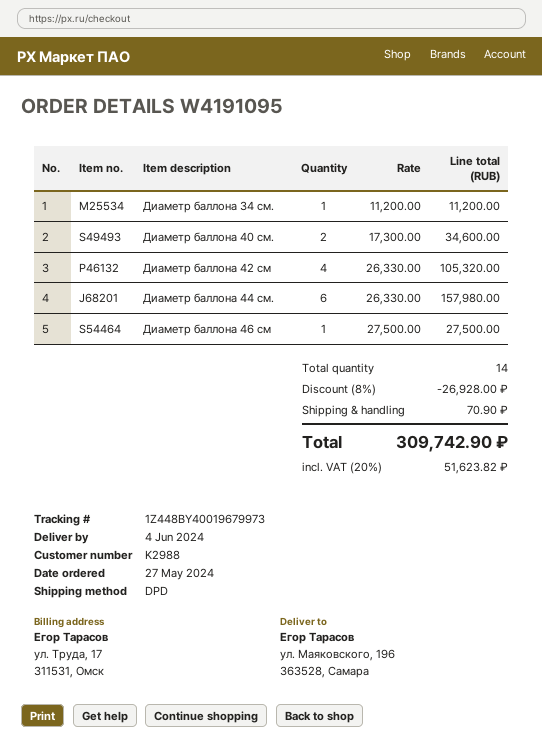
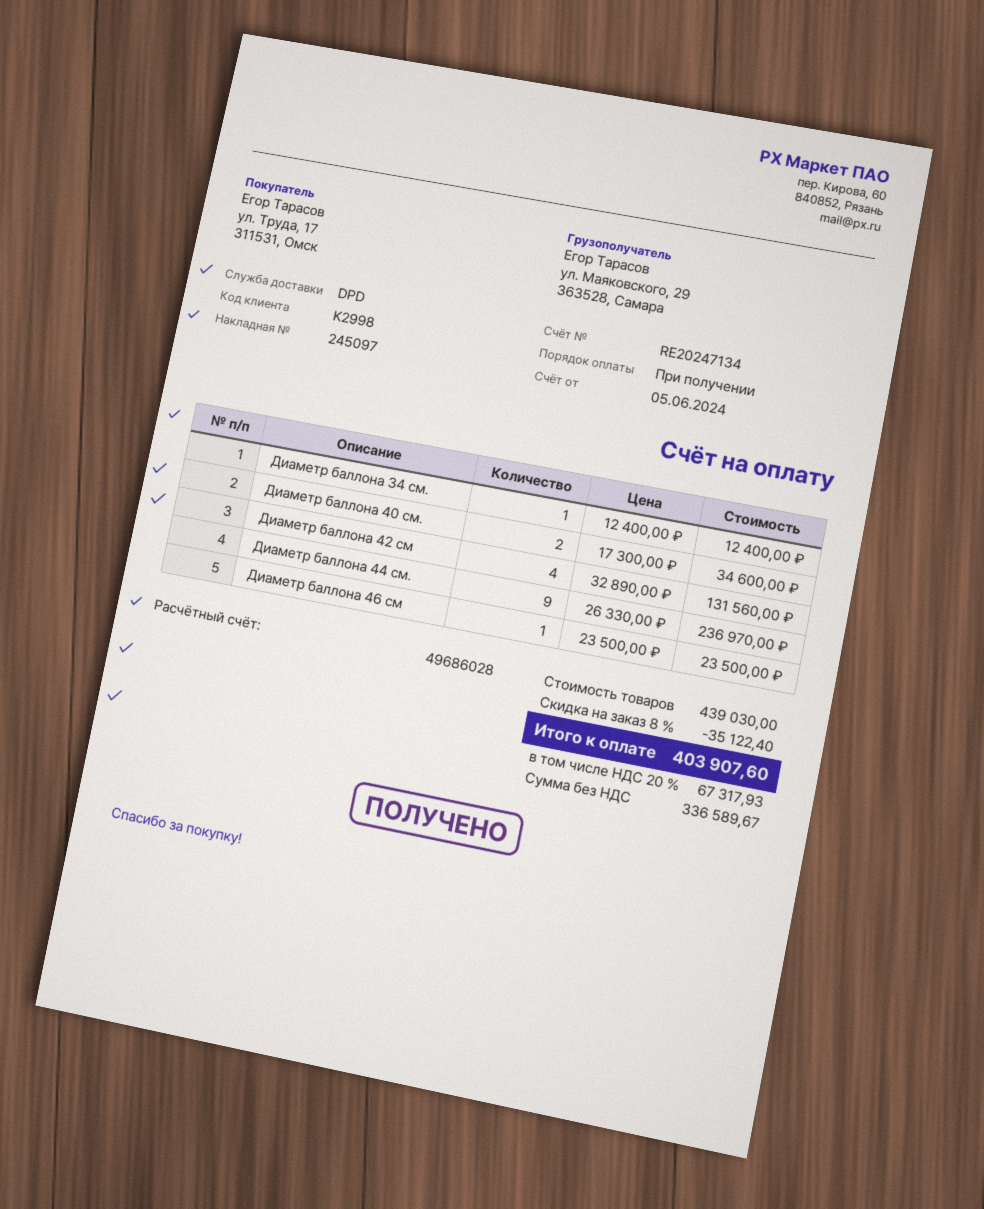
customer number: K2988 -> K2998
ship to: ул. Маяковского, 196, 363528, Самара -> ул. Маяковского, 29, 363528, Самара
Диаметр баллона 34 см.: 1 x 11200.00 = 11200.00 -> 1 x 12400.00 = 12400.00
Диаметр баллона 42 см: 4 x 26330.00 = 105320.00 -> 4 x 32890.00 = 131560.00
Диаметр баллона 44 см.: 6 x 26330.00 = 157980.00 -> 9 x 26330.00 = 236970.00
Диаметр баллона 46 см: 1 x 27500.00 = 27500.00 -> 1 x 23500.00 = 23500.00
discount: 8% = 26928.00 -> 8% = 35122.40
shipping: 70.90 -> none
tax: 20% = 51623.82 -> 20% = 67317.93
total: 309742.90 -> 403907.60

